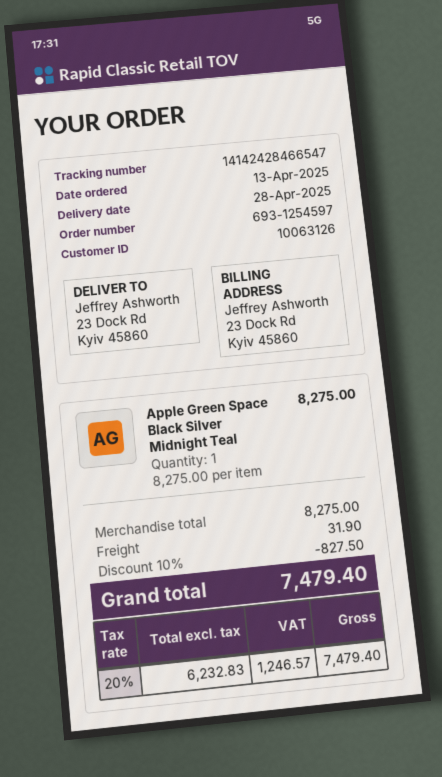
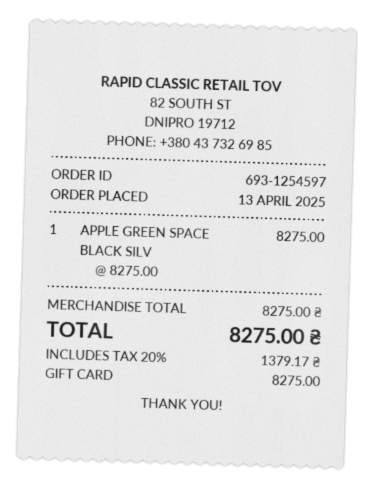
discount: 10% = 827.50 -> none
shipping: 31.90 -> none
tax: 20% = 1246.57 -> 20% = 1379.17
total: 7479.40 -> 8275.00

